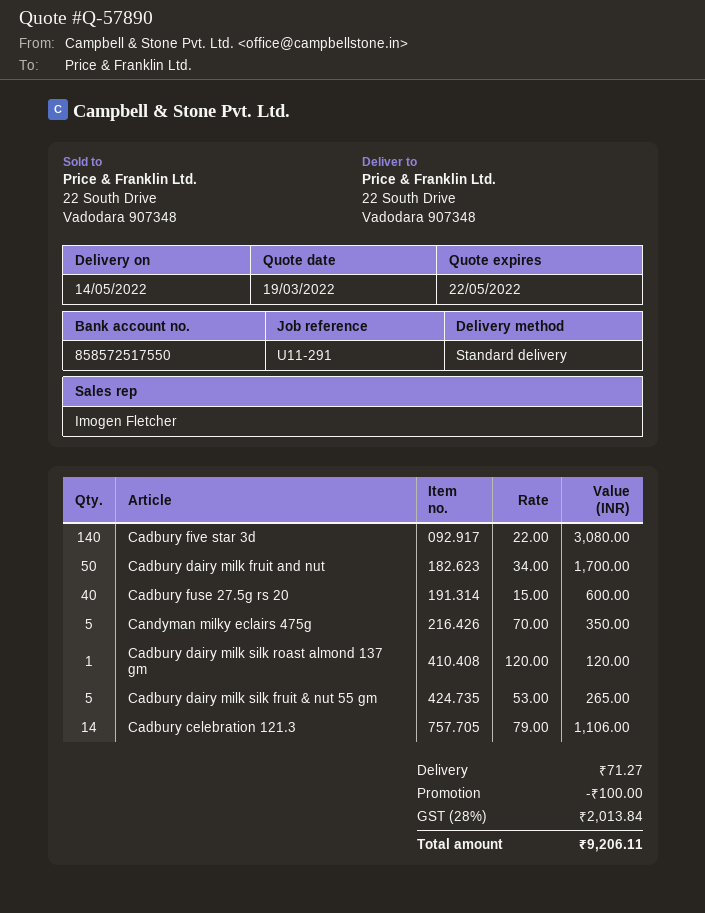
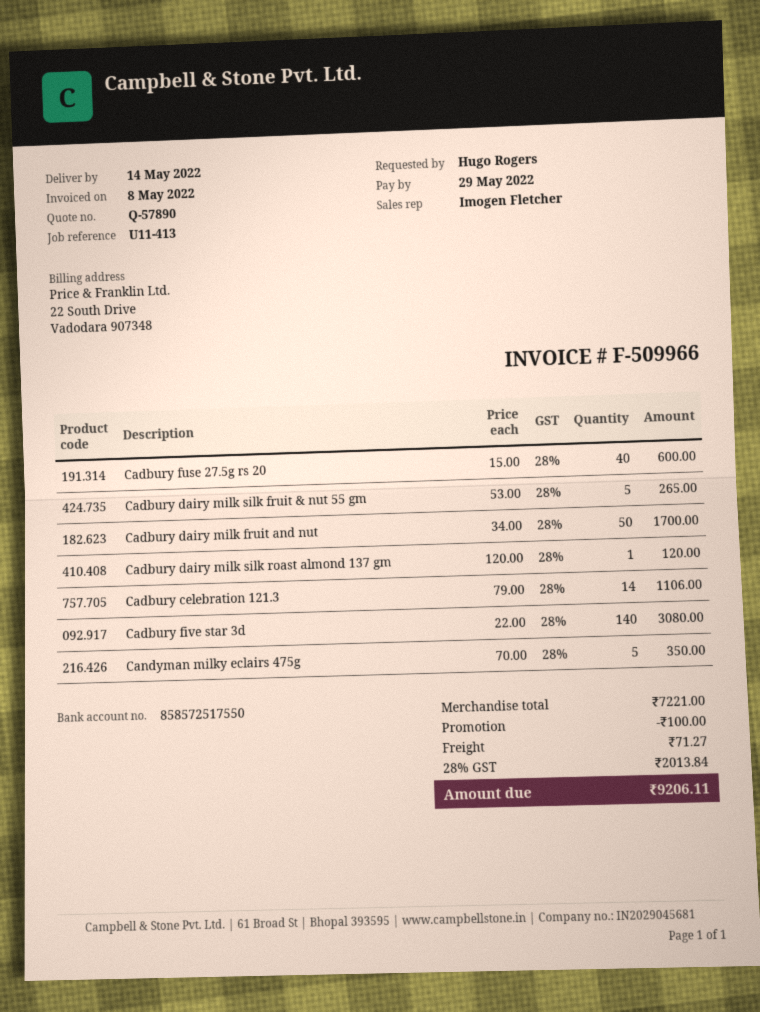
reference: U11-291 -> U11-413

